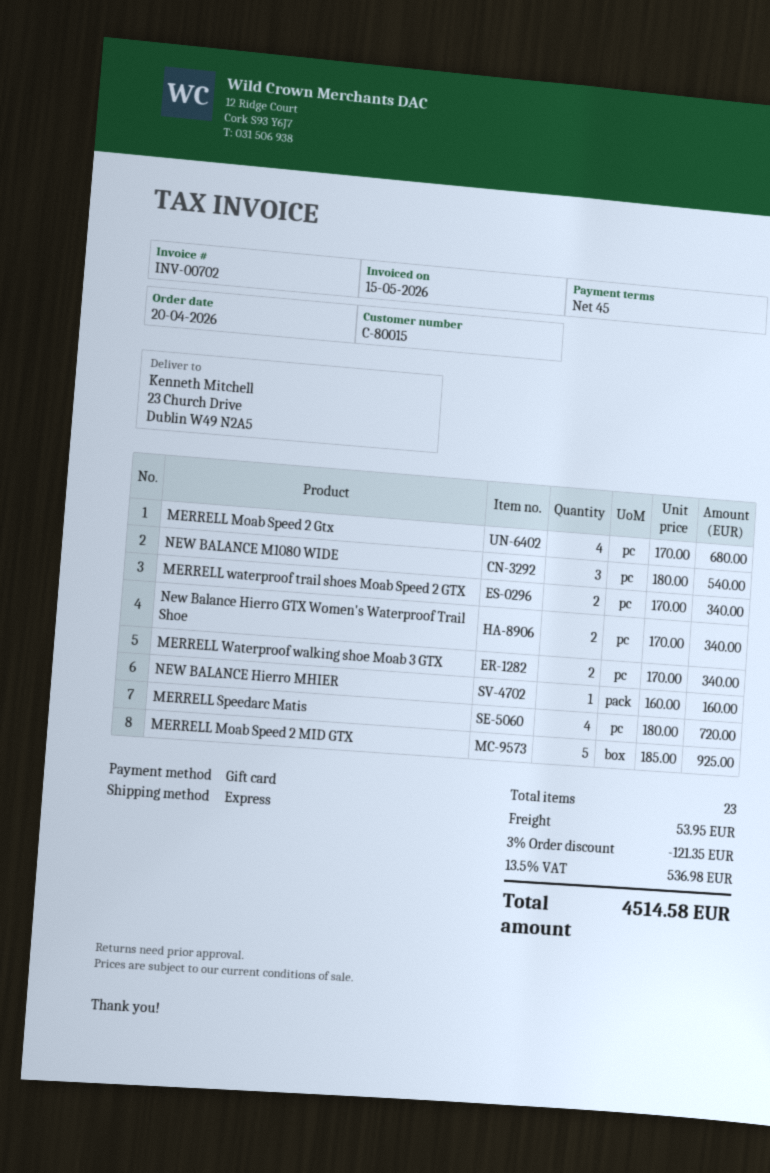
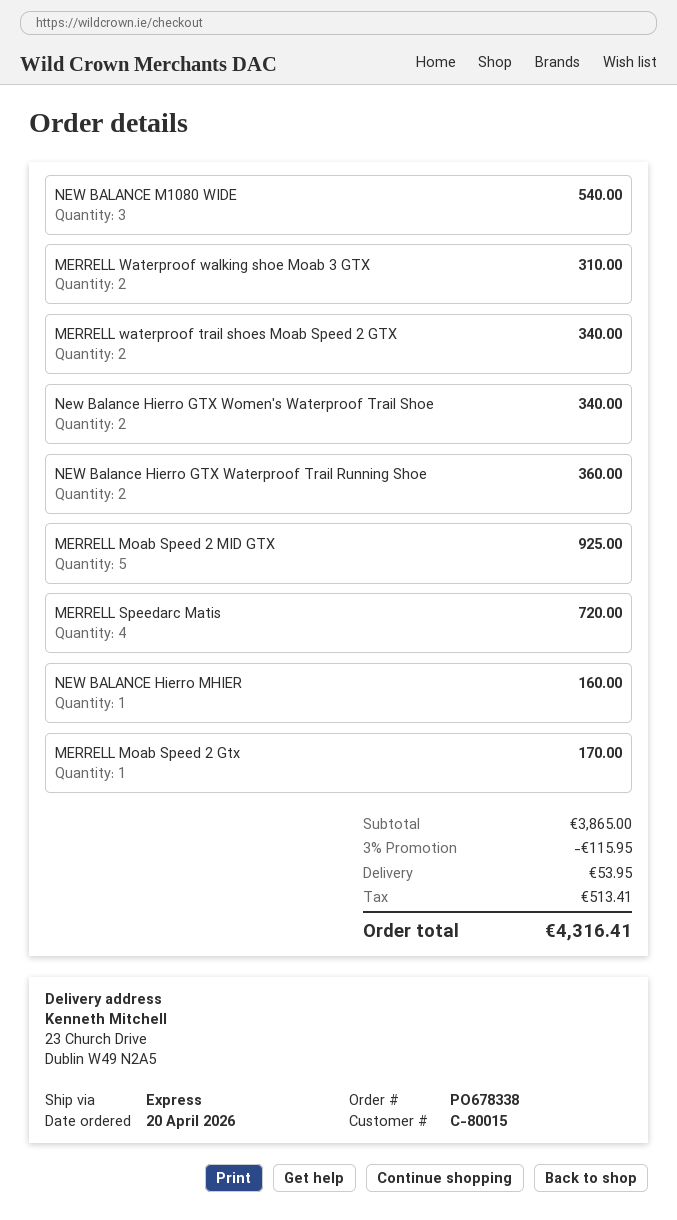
MERRELL Moab Speed 2 Gtx: 4 for 680.00 -> 1 for 170.00
MERRELL Waterproof walking shoe Moab 3 GTX: 2 for 340.00 -> 2 for 310.00
NEW Balance Hierro GTX Waterproof Trail Running Shoe: none -> 2 for 360.00
discount: 3% = 121.35 -> 3% = 115.95
tax: 536.98 -> 513.41
total: 4514.58 -> 4316.41

